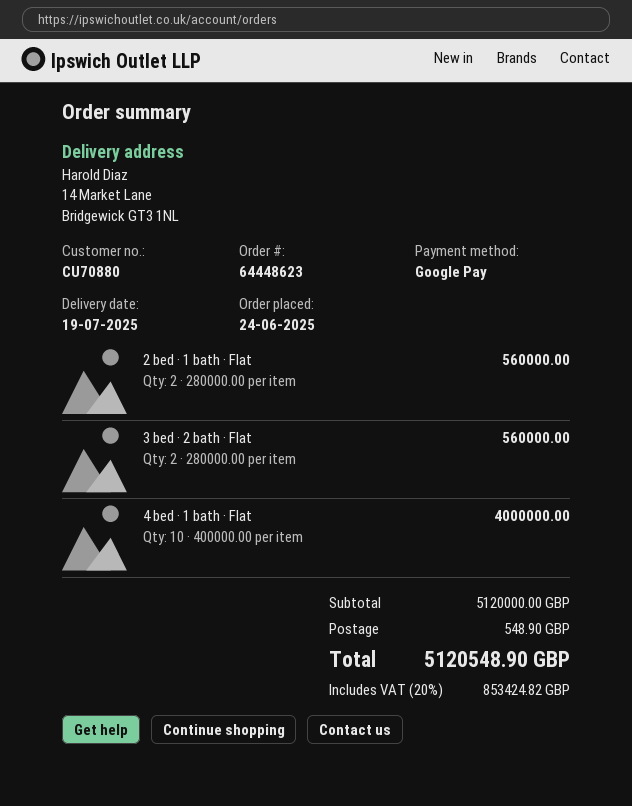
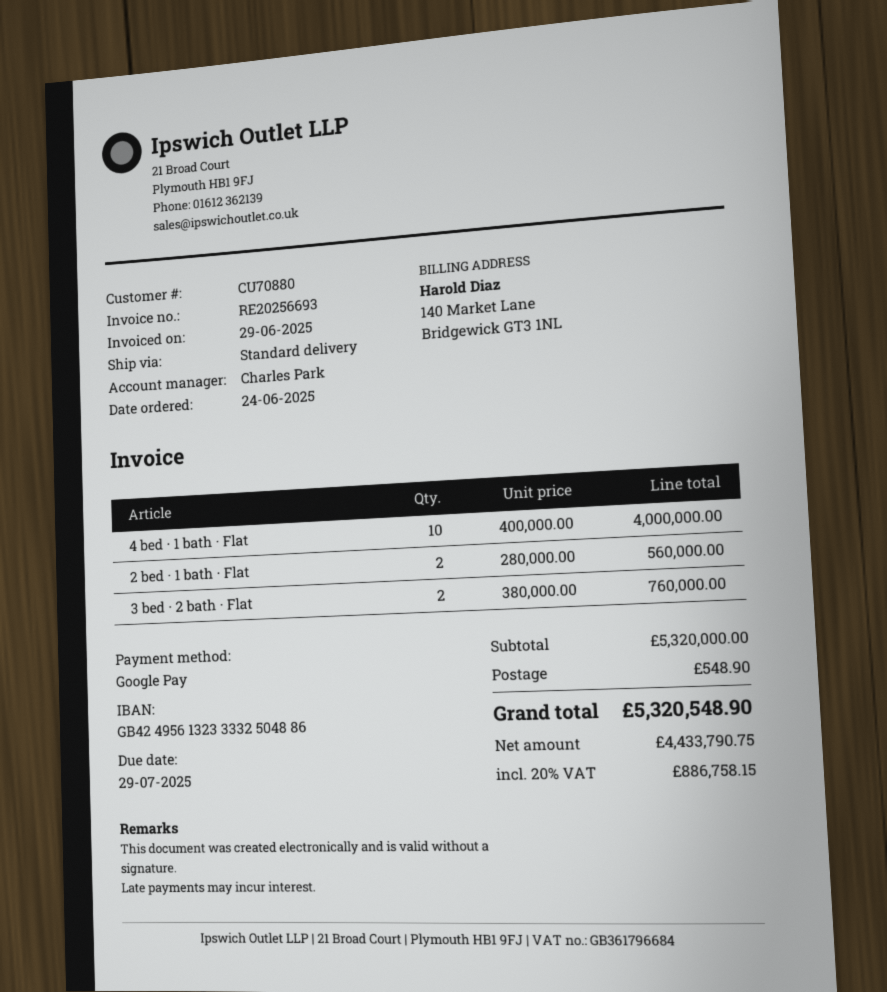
3 bed · 2 bath · Flat: 2 x 280000.00 = 560000.00 -> 2 x 380000.00 = 760000.00
subtotal: 5120000.00 -> 5320000.00
tax: 20% = 853424.82 -> 20% = 886758.15
total: 5120548.90 -> 5320548.90

